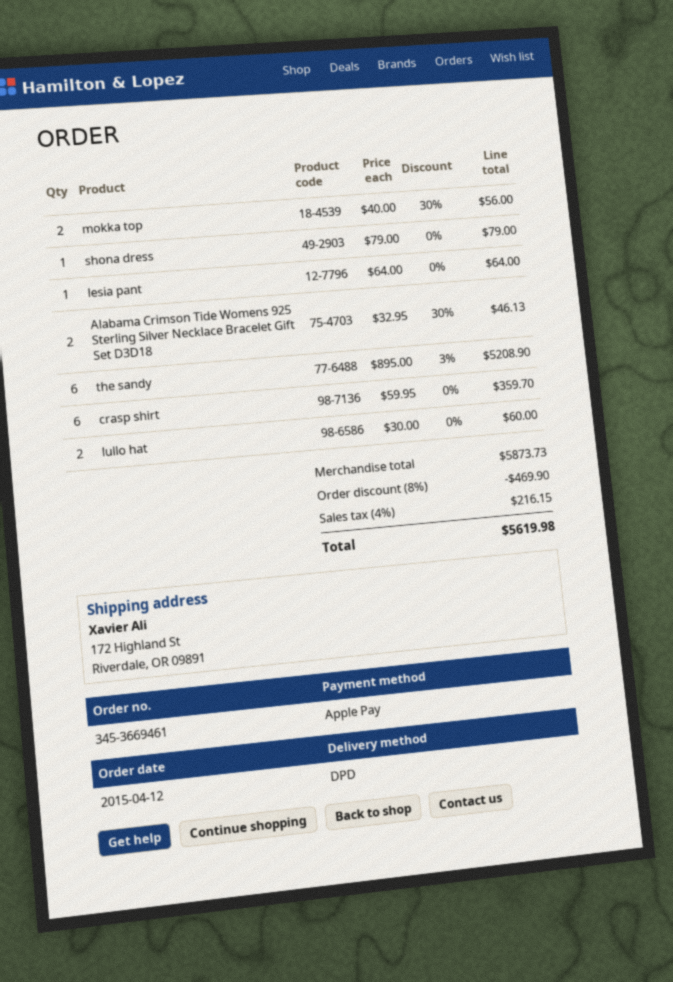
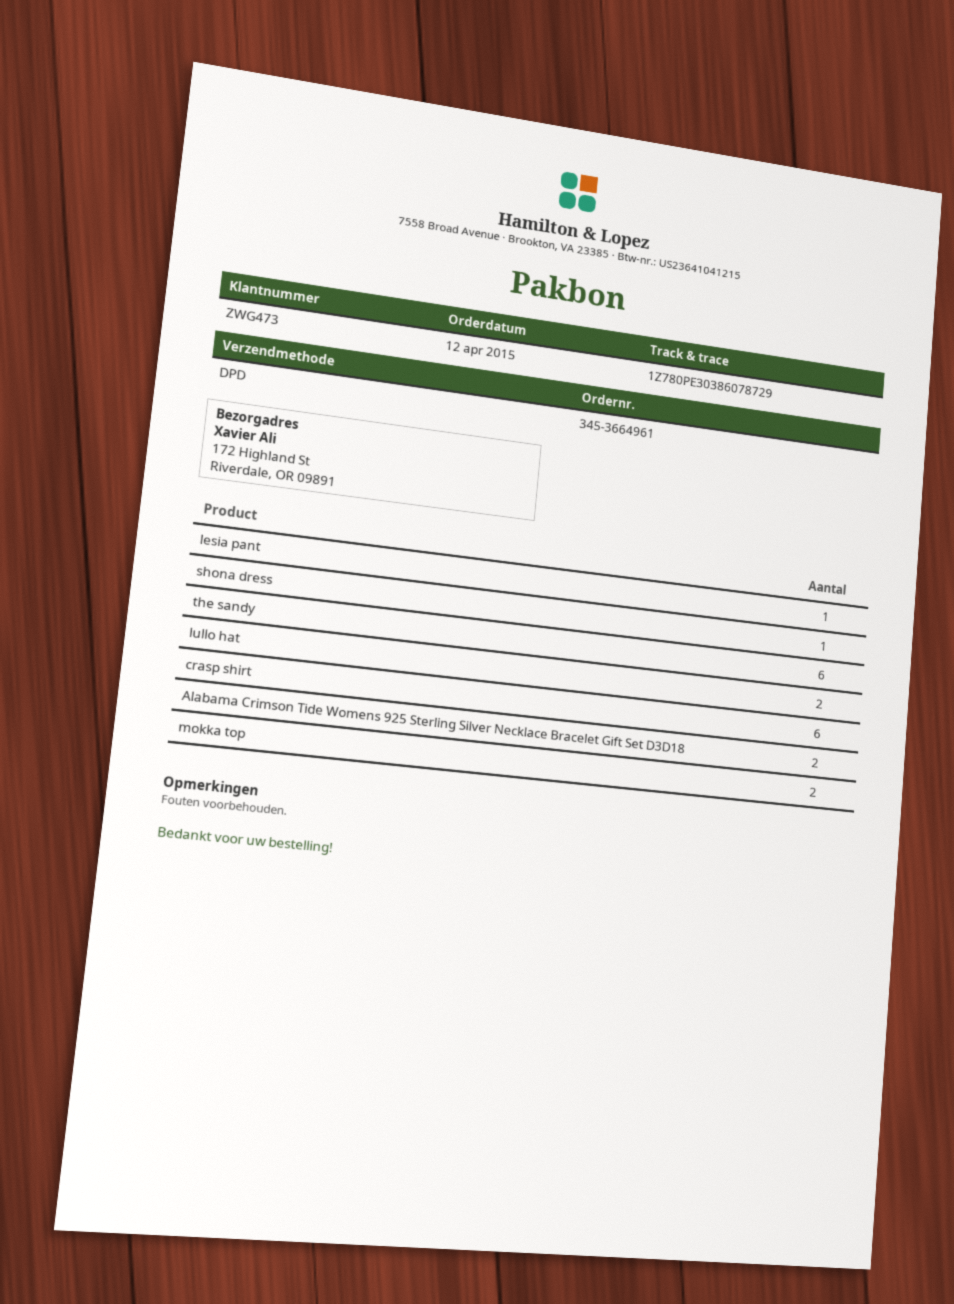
order number: 345-3669461 -> 345-3664961

